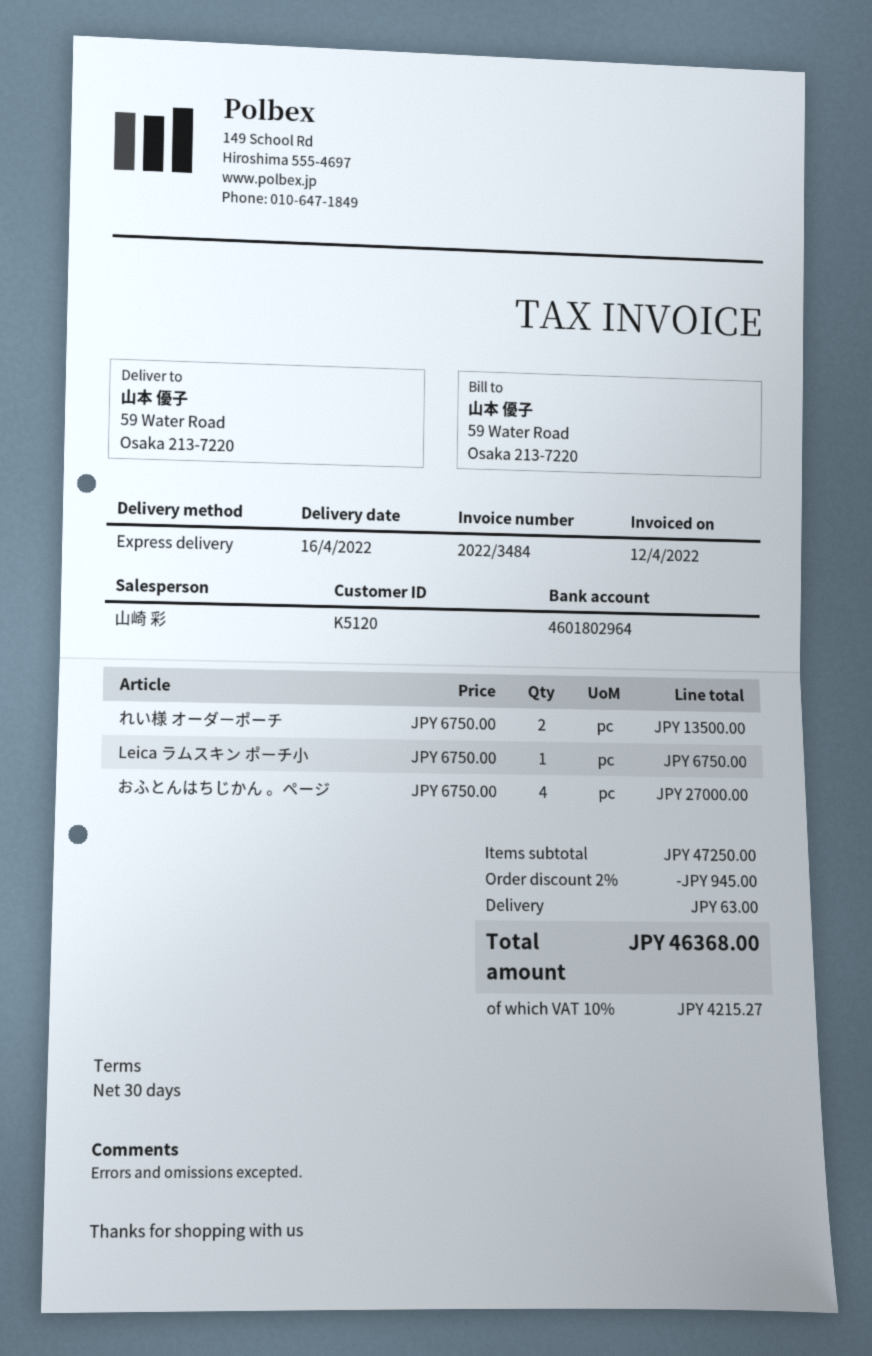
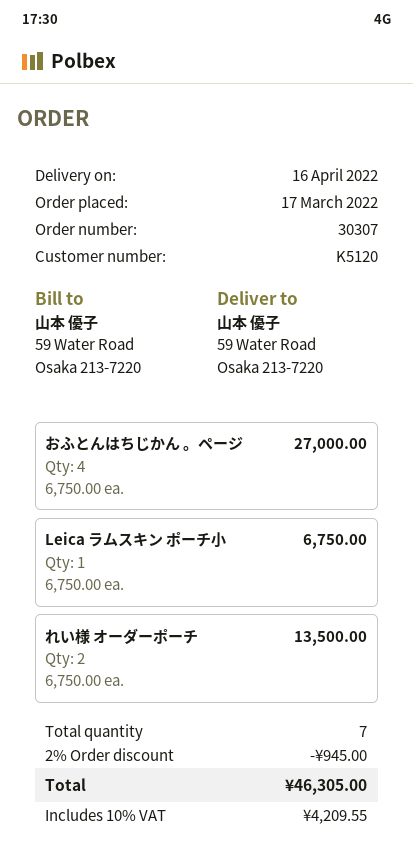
shipping: 63.00 -> none
tax: 10% = 4215.27 -> 10% = 4209.55
total: 46368.00 -> 46305.00

